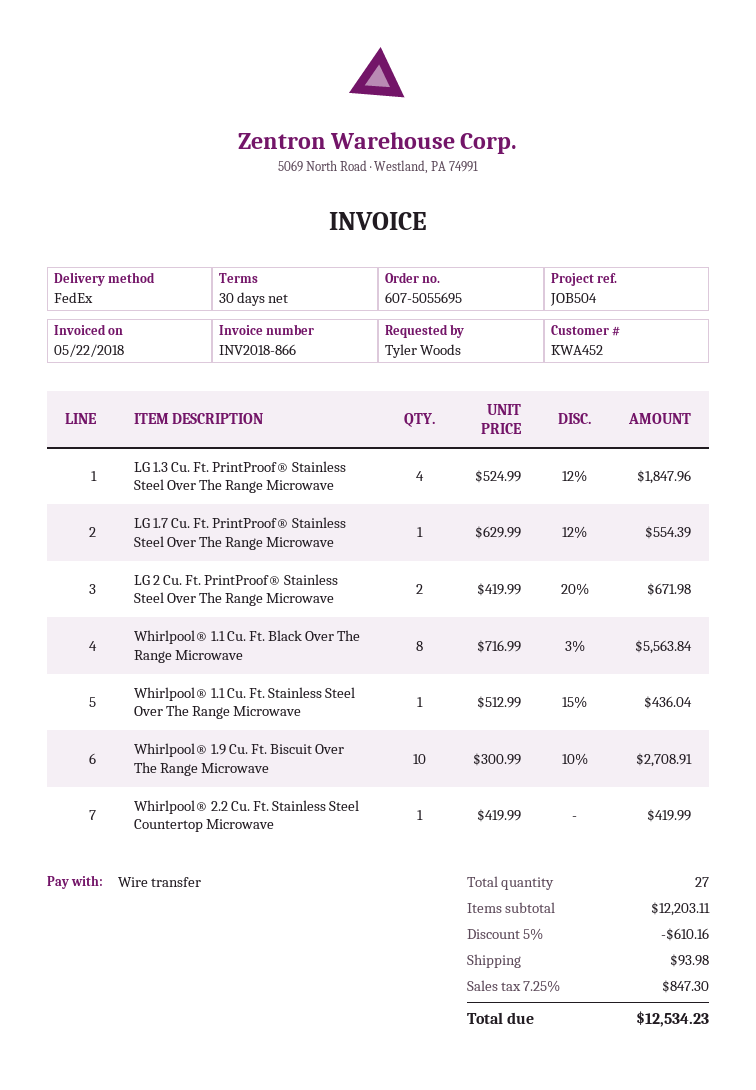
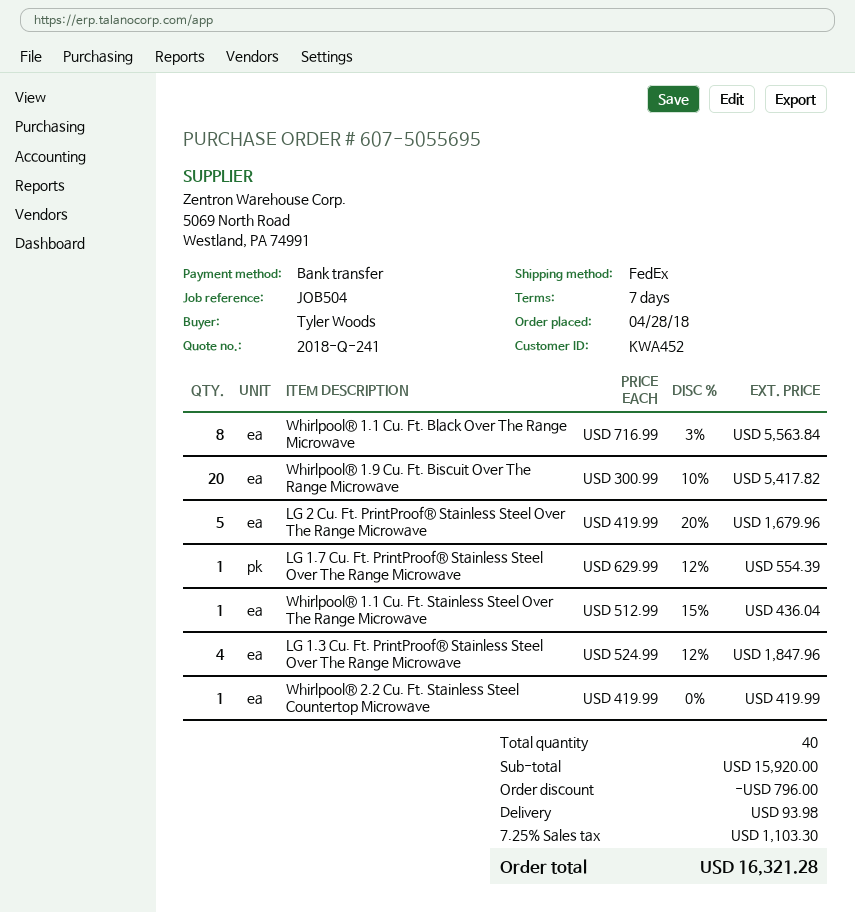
payment terms: 30 days -> 7 days
LG 2 Cu. Ft. PrintProof® Stainless Steel Over The Range Microwave: 2 x 419.99 - 20% = 671.98 -> 5 x 419.99 - 20% = 1679.96
Whirlpool® 1.9 Cu. Ft. Biscuit Over The Range Microwave: 10 x 300.99 - 10% = 2708.91 -> 20 x 300.99 - 10% = 5417.82
total quantity: 27 -> 40
subtotal: 12203.11 -> 15920.00
discount: 610.16 -> 796.00
tax: 7.25% = 847.30 -> 7.25% = 1103.30
total: 12534.23 -> 16321.28

